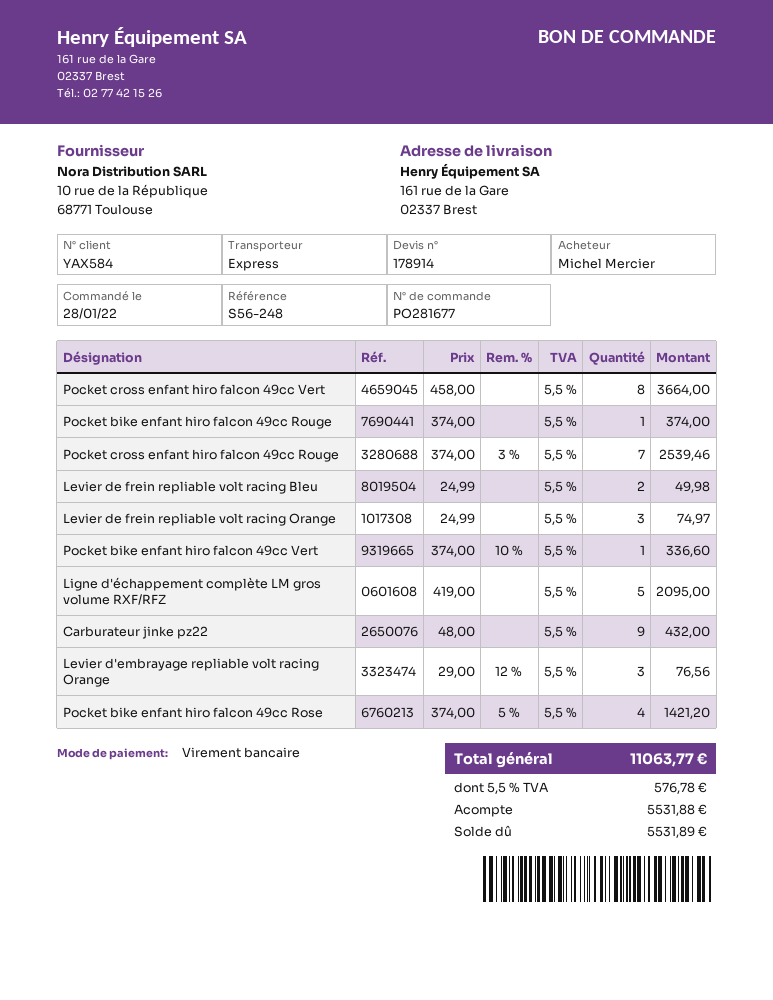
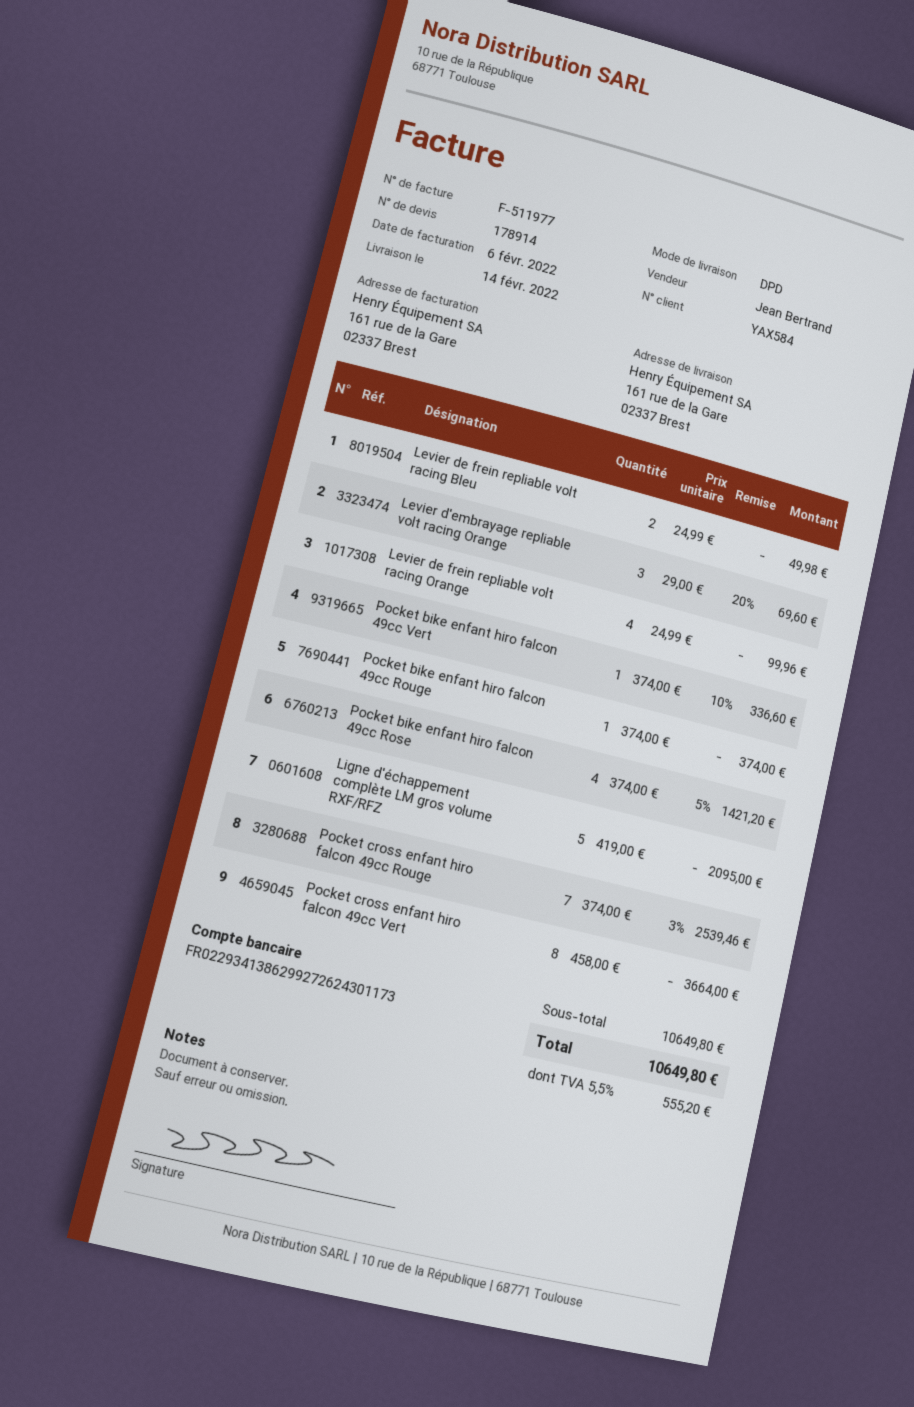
shipping method: express -> DPD
Levier de frein repliable volt racing Orange: 3 x 24.99 = 74.97 -> 4 x 24.99 = 99.96
Carburateur jinke pz22: 9 x 48.00 = 432.00 -> none
Levier d'embrayage repliable volt racing Orange: 3 x 29.00 - 12% = 76.56 -> 3 x 29.00 - 20% = 69.60
tax: 5.5% = 576.78 -> 5.5% = 555.20
total: 11063.77 -> 10649.80

